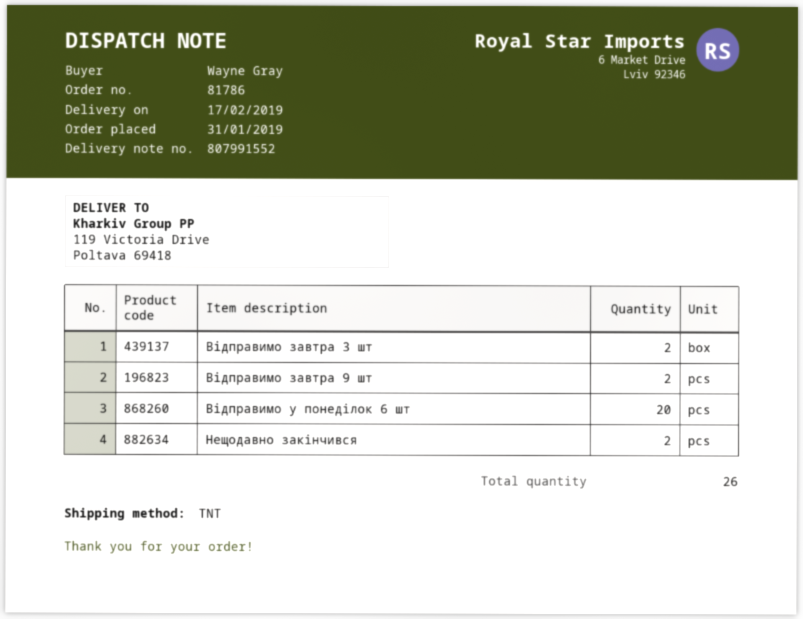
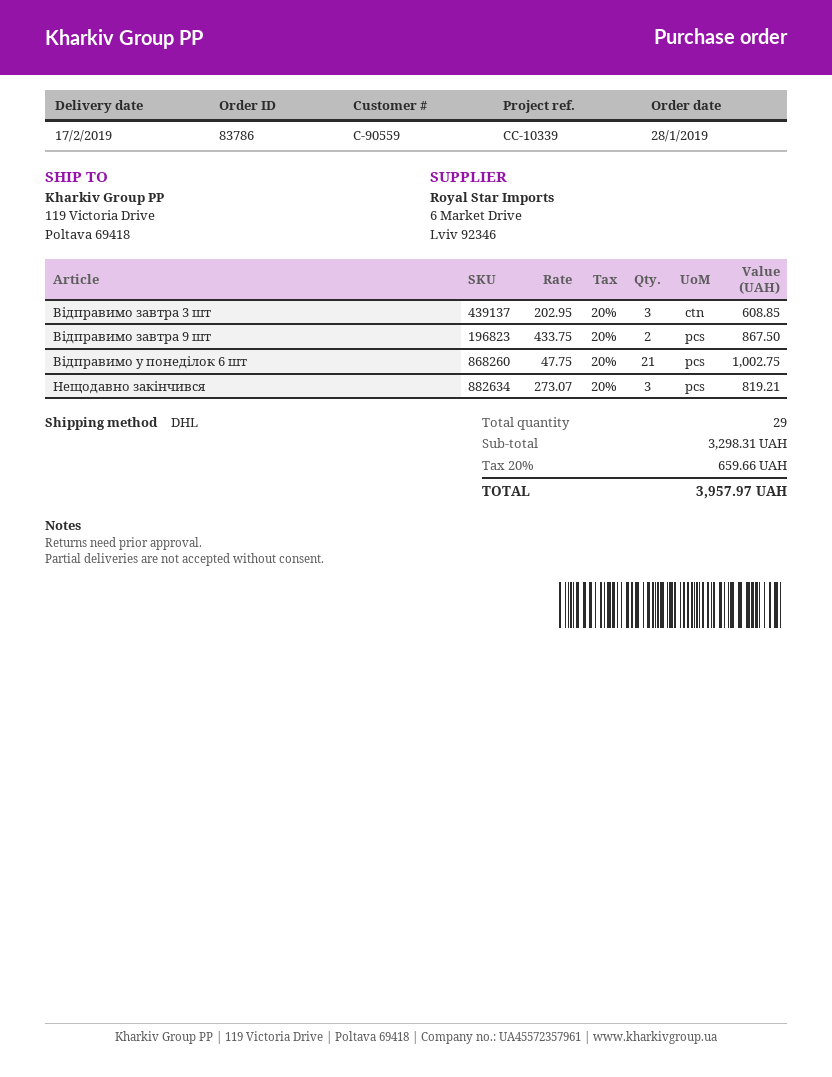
order number: 81786 -> 83786
order date: 2019-01-31 -> 2019-01-28
shipping method: TNT -> DHL
Відправимо завтра 3 шт: 2 -> 3
Відправимо у понеділок 6 шт: 20 -> 21
Нещодавно закінчився: 2 -> 3
total quantity: 26 -> 29

